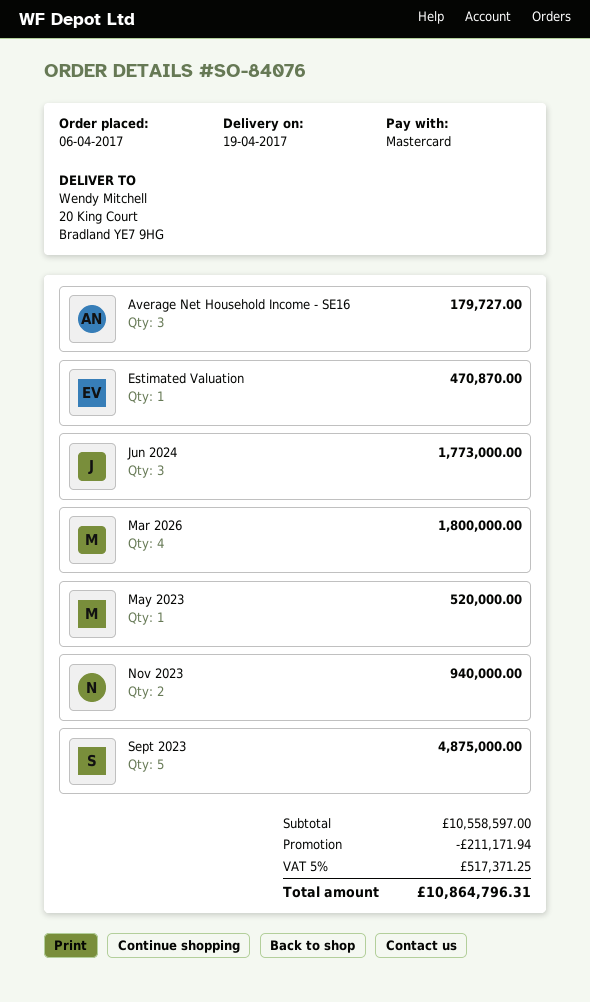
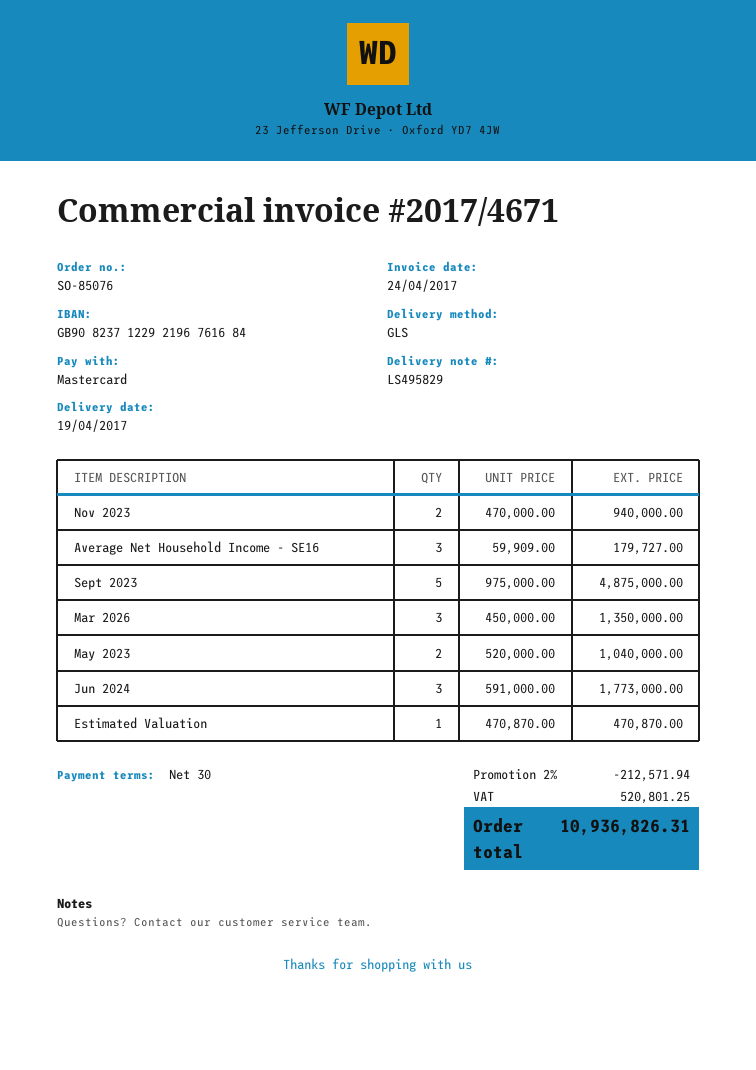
order number: SO-84076 -> SO-85076
Mar 2026: 4 for 1800000.00 -> 3 for 1350000.00
May 2023: 1 for 520000.00 -> 2 for 1040000.00
discount: 211171.94 -> 212571.94
tax: 517371.25 -> 520801.25
total: 10864796.31 -> 10936826.31

